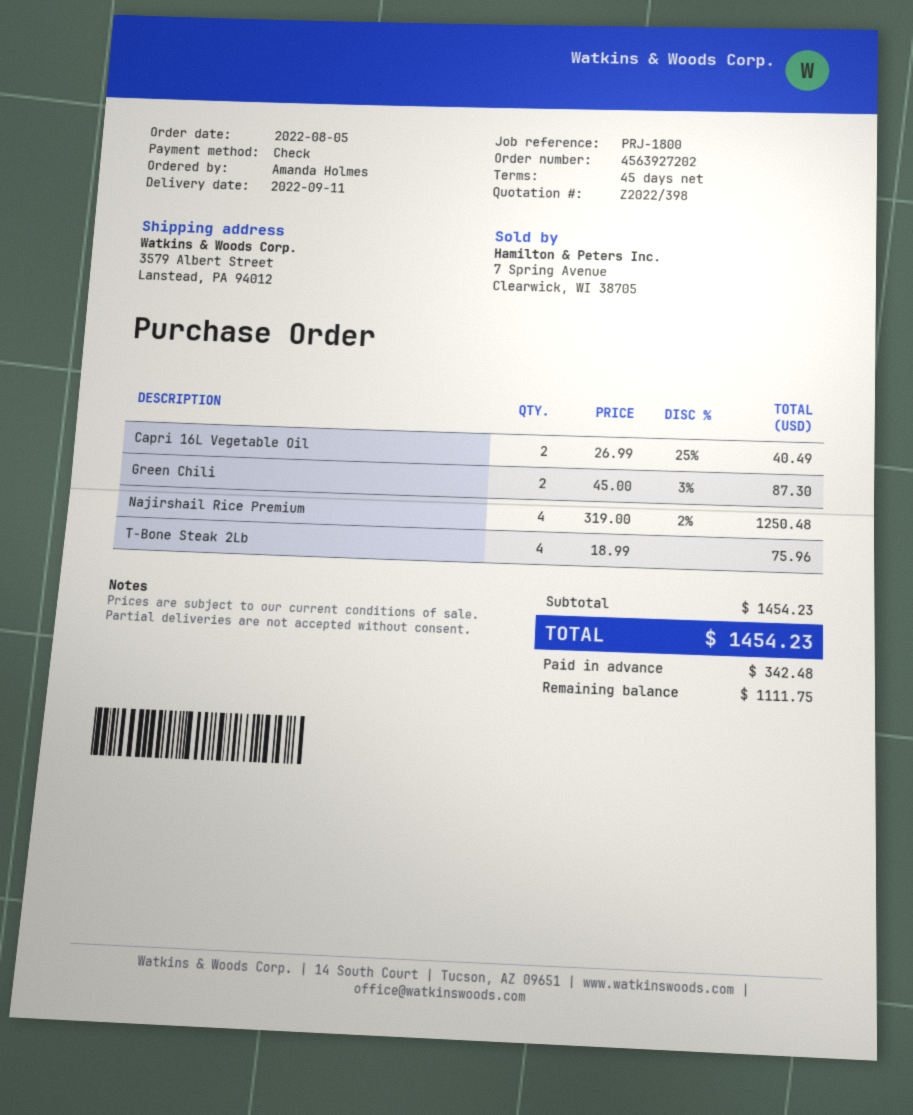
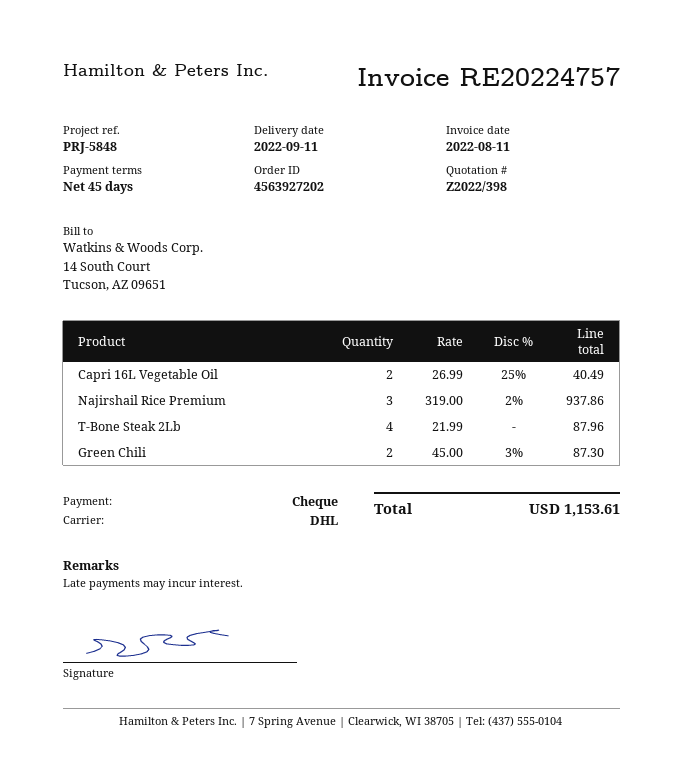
reference: PRJ-1800 -> PRJ-5848
Najirshail Rice Premium: 4 x 319.00 - 2% = 1250.48 -> 3 x 319.00 - 2% = 937.86
T-Bone Steak 2Lb: 4 x 18.99 = 75.96 -> 4 x 21.99 = 87.96
total: 1454.23 -> 1153.61

